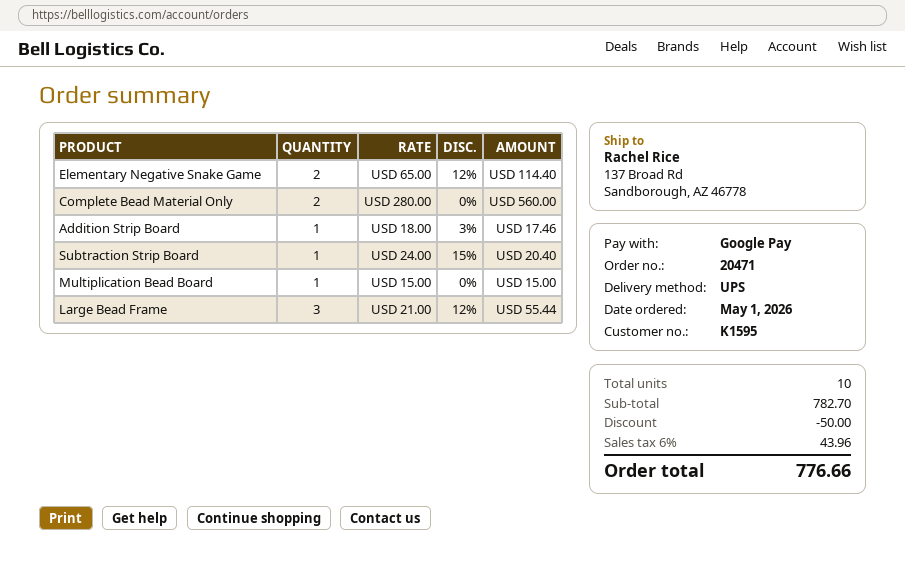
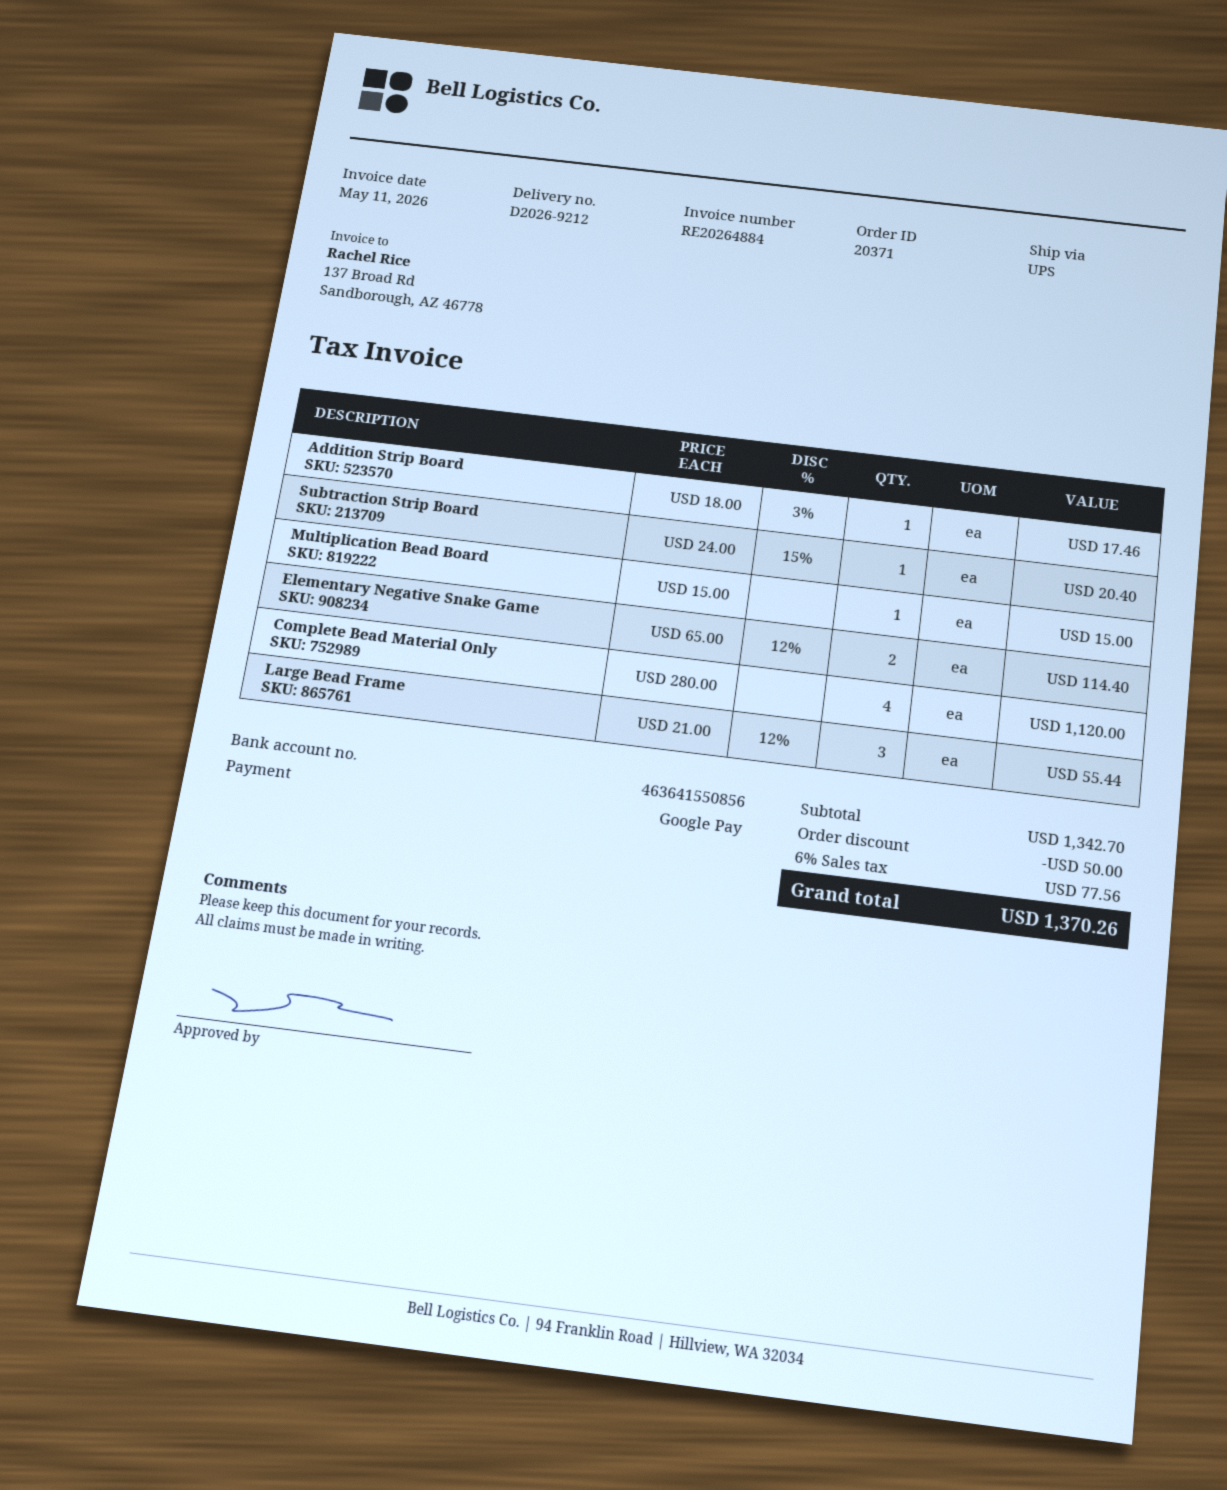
order number: 20471 -> 20371
Complete Bead Material Only: 2 x 280.00 = 560.00 -> 4 x 280.00 = 1120.00
subtotal: 782.70 -> 1342.70
tax: 6% = 43.96 -> 6% = 77.56
total: 776.66 -> 1370.26

